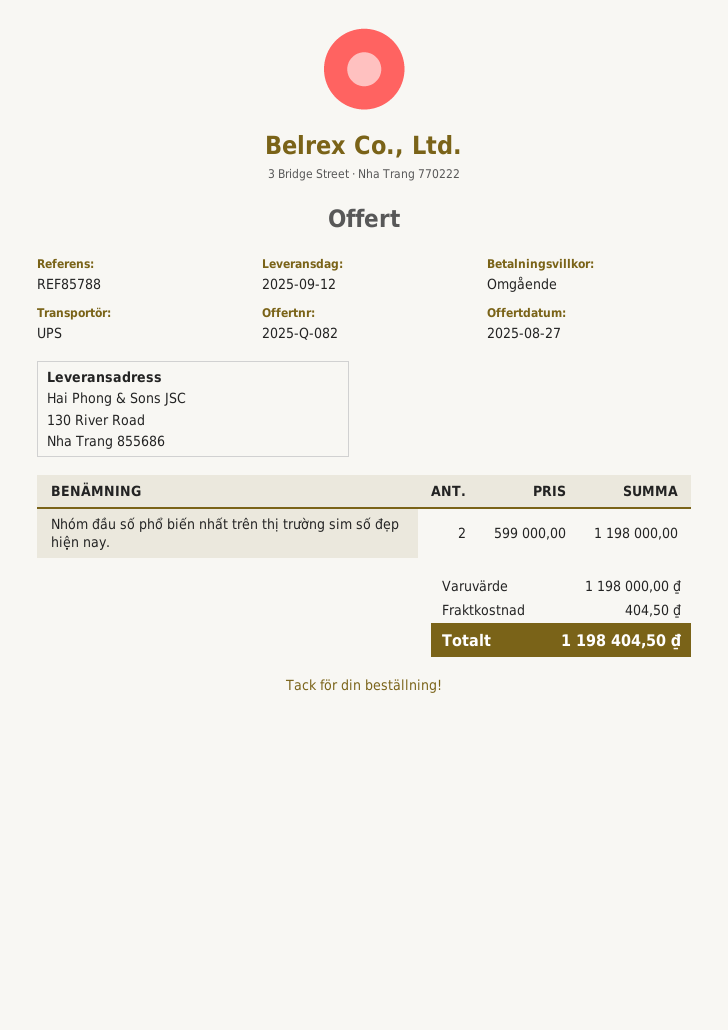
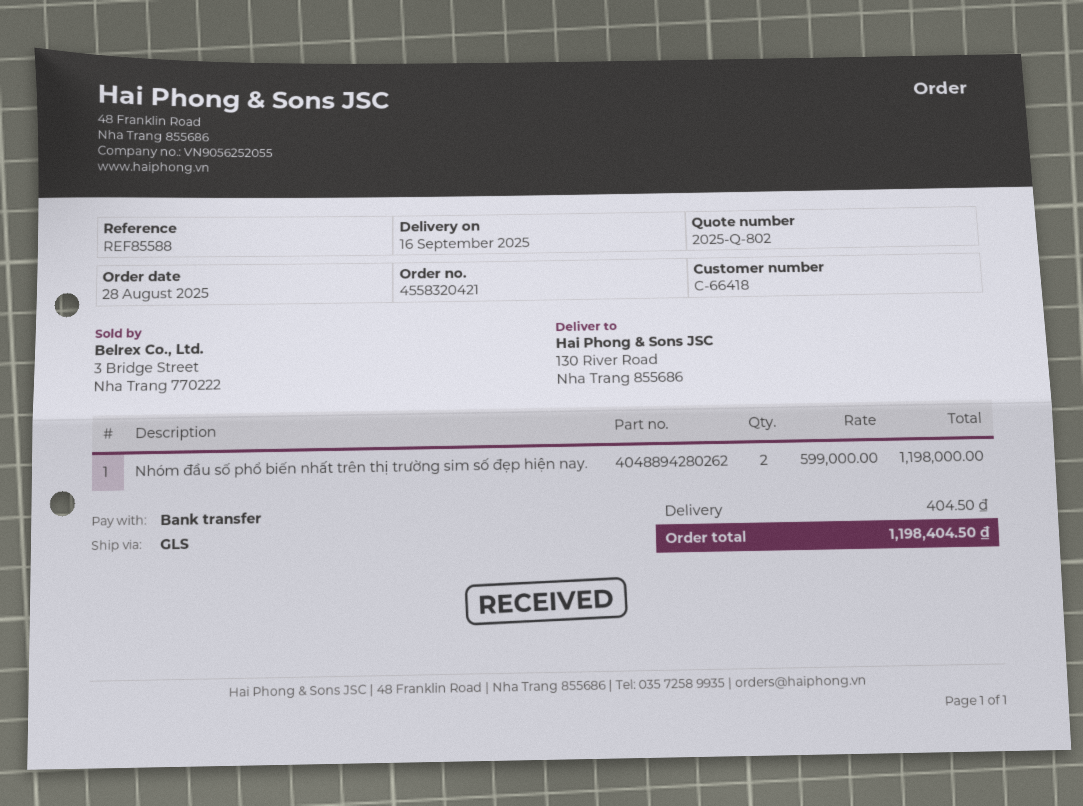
quote number: 2025-Q-082 -> 2025-Q-802
delivery date: 2025-09-12 -> 2025-09-16
reference: REF85788 -> REF85588
shipping method: UPS -> GLS

